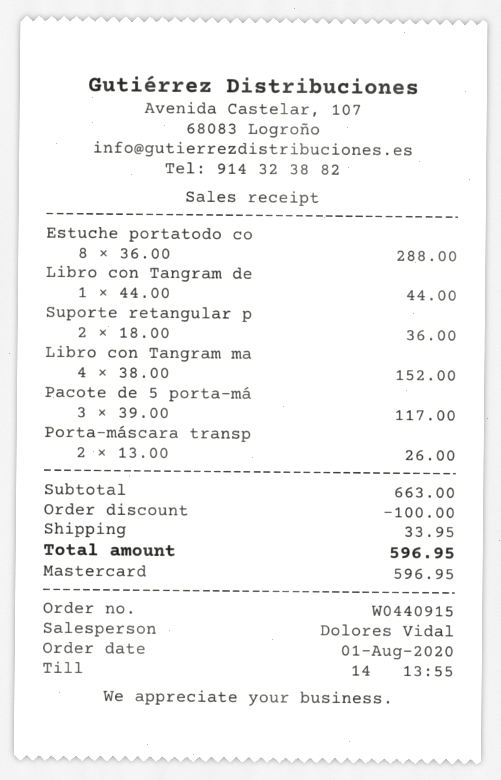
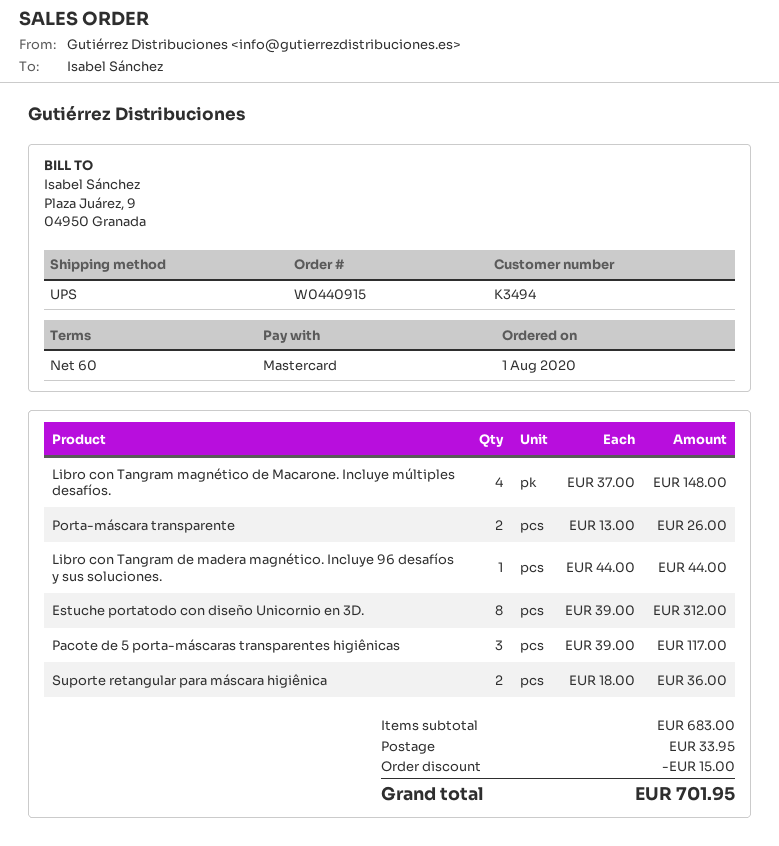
Estuche portatodo co: 8 x 36.00 = 288.00 -> 8 x 39.00 = 312.00
Libro con Tangram ma: 4 x 38.00 = 152.00 -> 4 x 37.00 = 148.00
subtotal: 663.00 -> 683.00
discount: 100.00 -> 15.00
total: 596.95 -> 701.95

